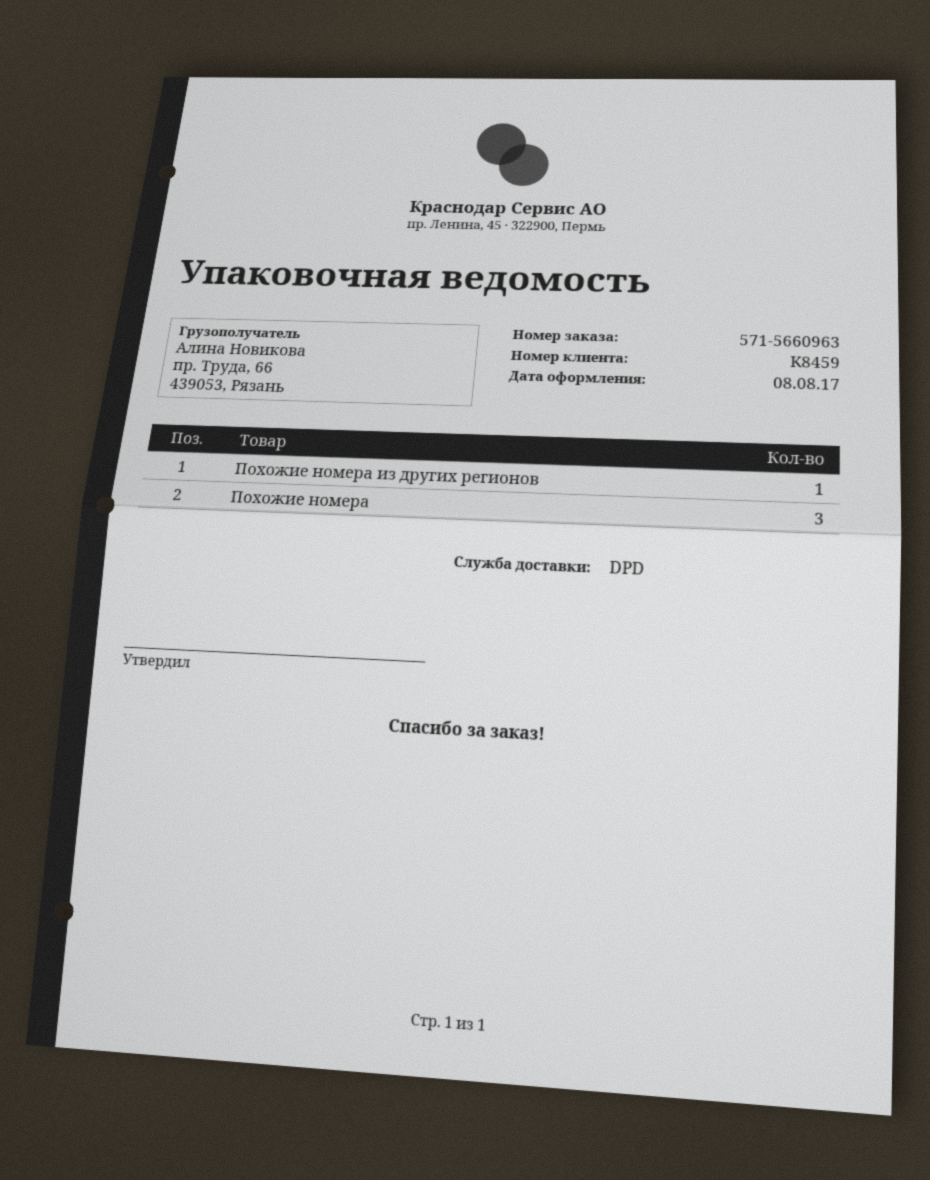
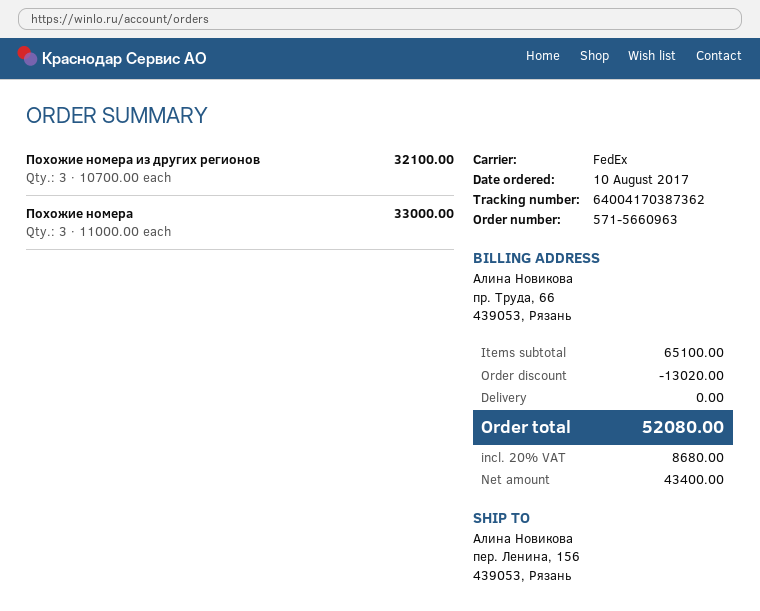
order date: 2017-08-08 -> 2017-08-10
shipping method: DPD -> FedEx
ship to: пр. Труда, 66, 439053, Рязань -> пер. Ленина, 156, 439053, Рязань
Похожие номера из других регионов: 1 -> 3

